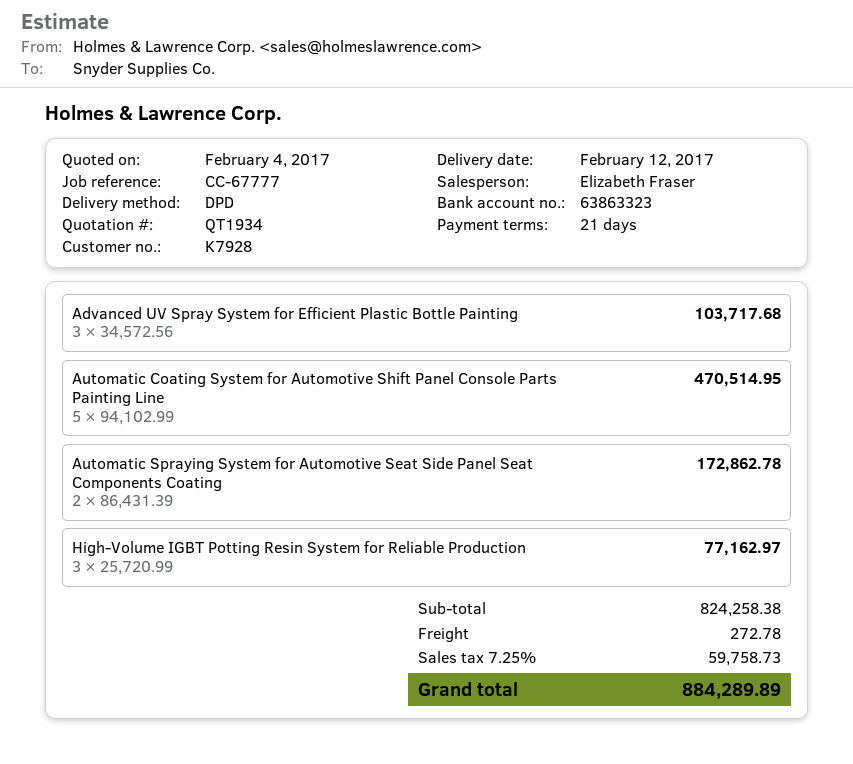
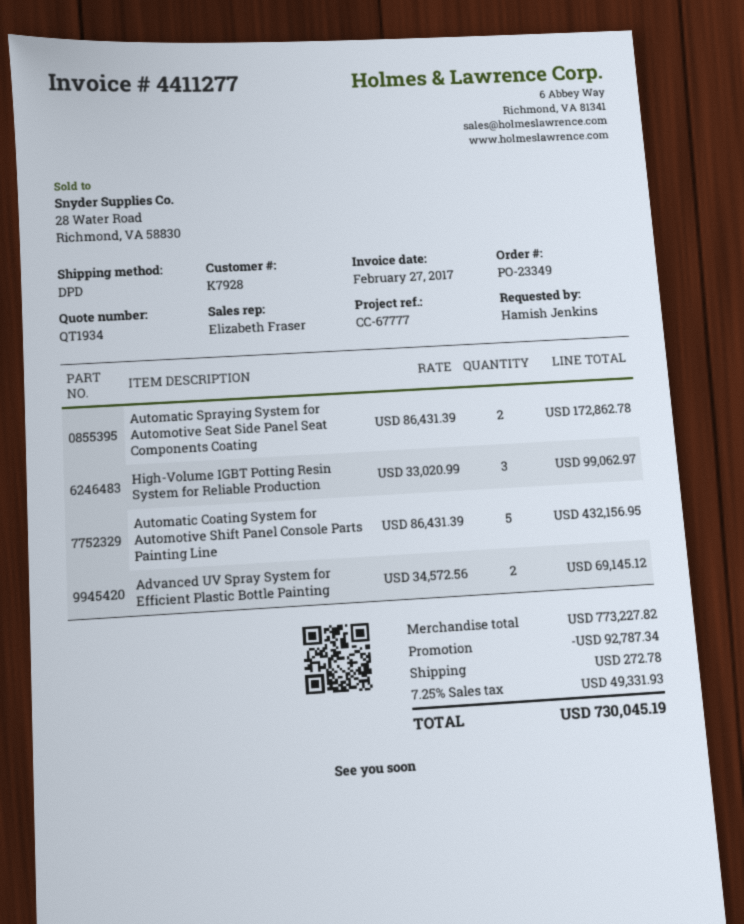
Advanced UV Spray System for Efficient Plastic Bottle Painting: 3 x 34572.56 = 103717.68 -> 2 x 34572.56 = 69145.12
Automatic Coating System for Automotive Shift Panel Console Parts Painting Line: 5 x 94102.99 = 470514.95 -> 5 x 86431.39 = 432156.95
High-Volume IGBT Potting Resin System for Reliable Production: 3 x 25720.99 = 77162.97 -> 3 x 33020.99 = 99062.97
subtotal: 824258.38 -> 773227.82
discount: none -> 92787.34
tax: 7.25% = 59758.73 -> 7.25% = 49331.93
total: 884289.89 -> 730045.19

